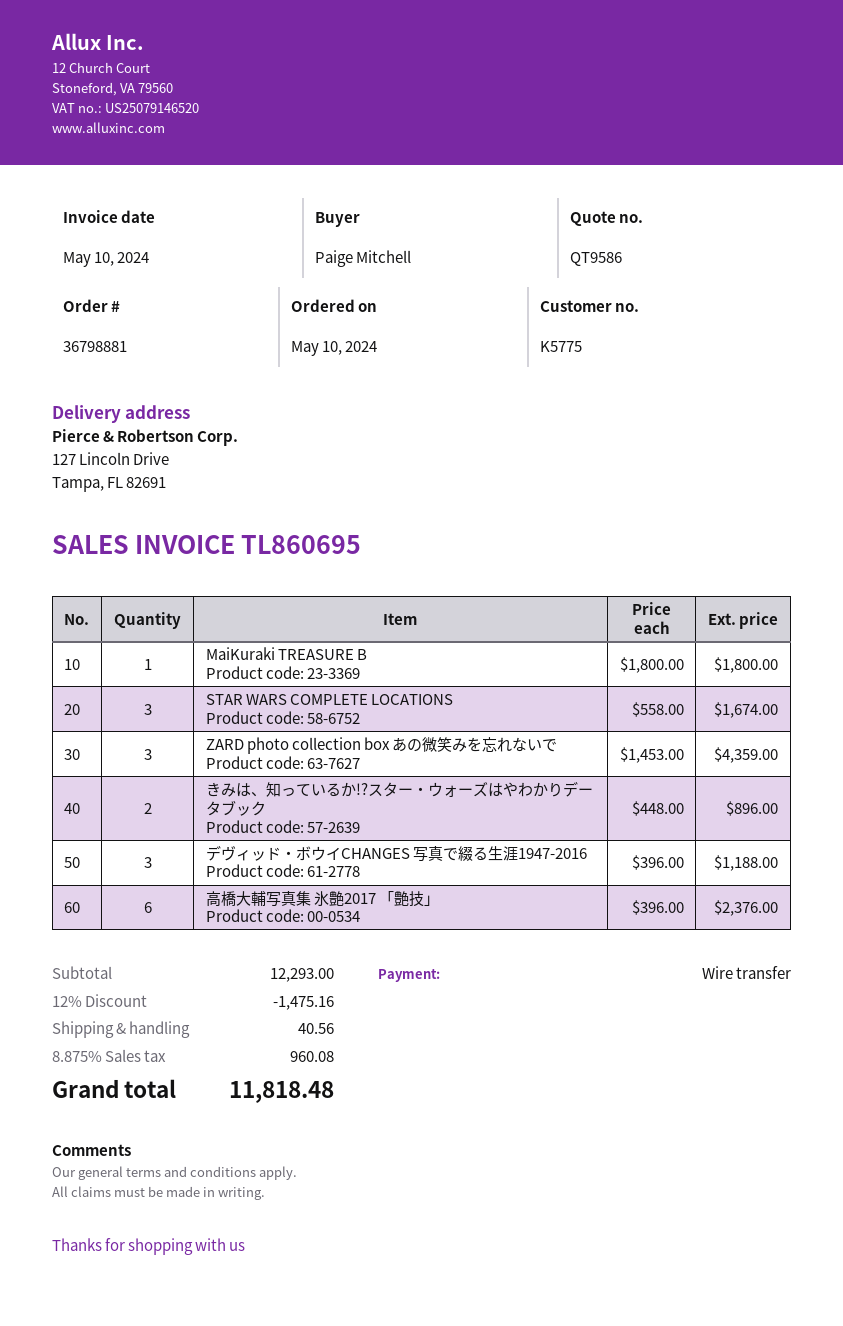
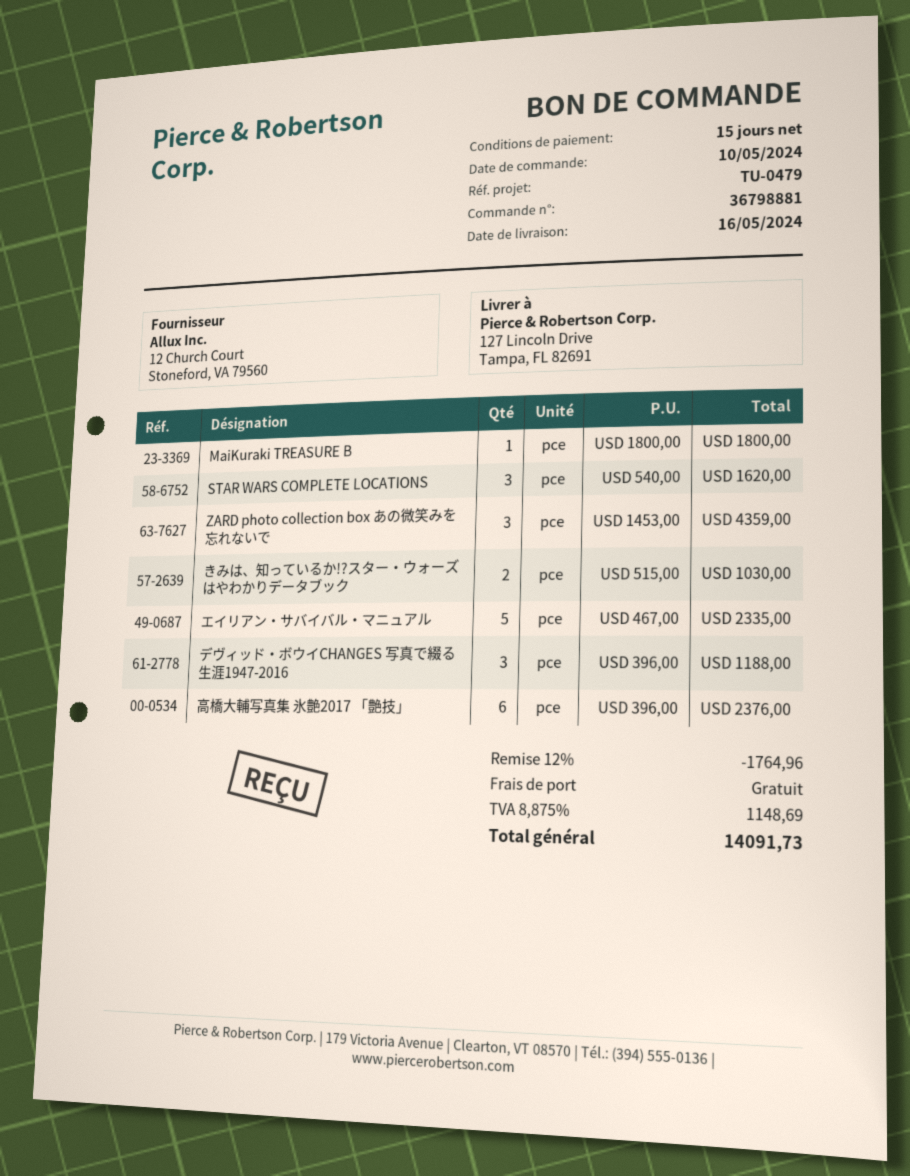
STAR WARS COMPLETE LOCATIONS: 3 x 558.00 = 1674.00 -> 3 x 540.00 = 1620.00
きみは、知っているか!?スター・ウォーズはやわかりデータブック: 2 x 448.00 = 896.00 -> 2 x 515.00 = 1030.00
エイリアン・サバイバル・マニュアル: none -> 5 x 467.00 = 2335.00
discount: 12% = 1475.16 -> 12% = 1764.96
shipping: 40.56 -> 0.00
tax: 8.875% = 960.08 -> 8.875% = 1148.69
total: 11818.48 -> 14091.73

